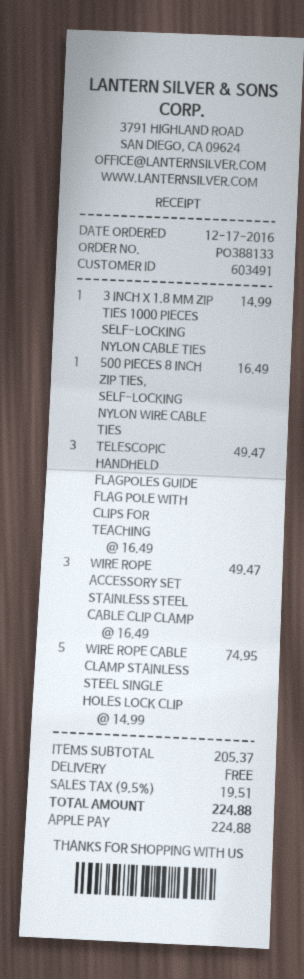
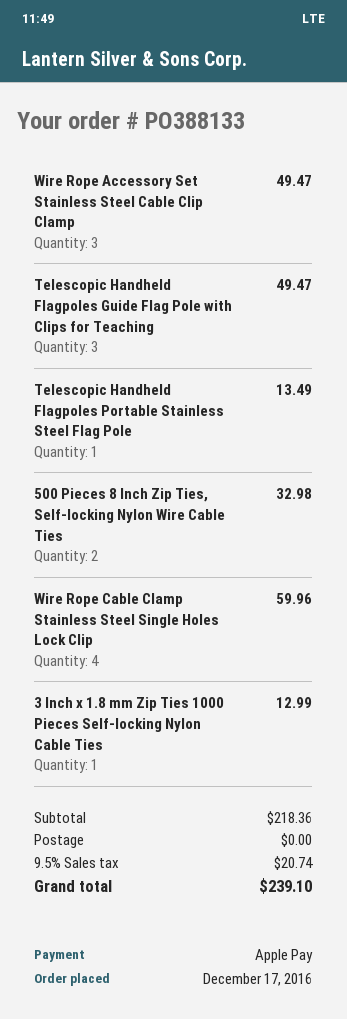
3 INCH X 1.8 MM ZIP TIES 1000 PIECES SELF-LOCKING NYLON CABLE TIES: 1 for 14.99 -> 1 for 12.99
500 PIECES 8 INCH ZIP TIES, SELF-LOCKING NYLON WIRE CABLE TIES: 1 for 16.49 -> 2 for 32.98
WIRE ROPE CABLE CLAMP STAINLESS STEEL SINGLE HOLES LOCK CLIP: 5 for 74.95 -> 4 for 59.96
Telescopic Handheld Flagpoles Portable Stainless Steel Flag Pole: none -> 1 for 13.49
subtotal: 205.37 -> 218.36
tax: 9.5% = 19.51 -> 9.5% = 20.74
total: 224.88 -> 239.10

